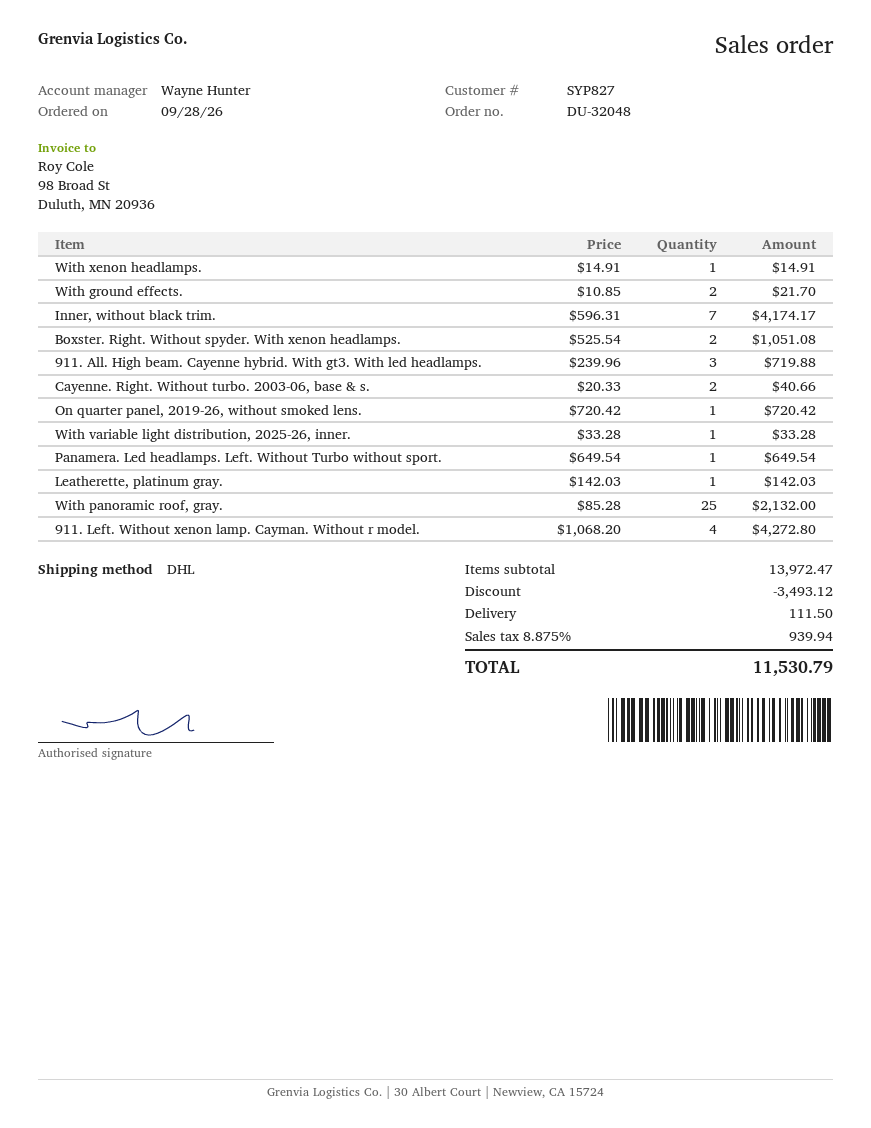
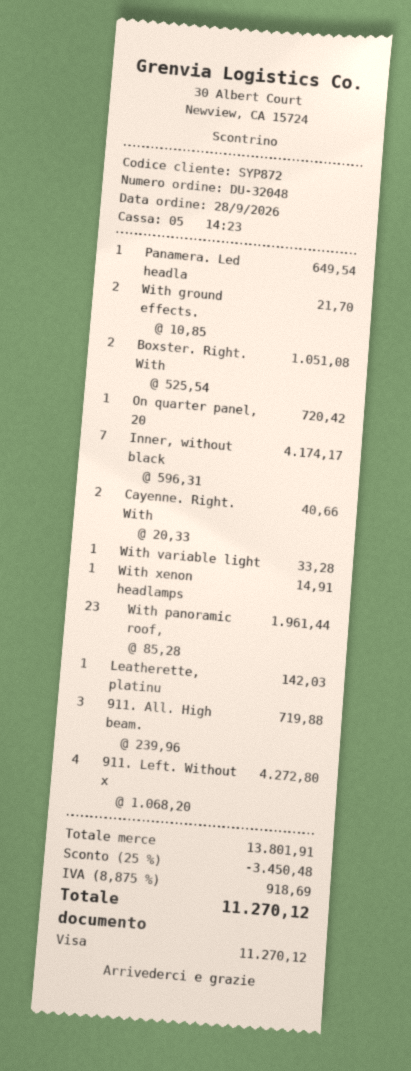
customer number: SYP827 -> SYP872
With panoramic roof, gray.: 25 x 85.28 = 2132.00 -> 23 x 85.28 = 1961.44
subtotal: 13972.47 -> 13801.91
discount: 3493.12 -> 3450.48
shipping: 111.50 -> none
tax: 8.875% = 939.94 -> 8.875% = 918.69
total: 11530.79 -> 11270.12

